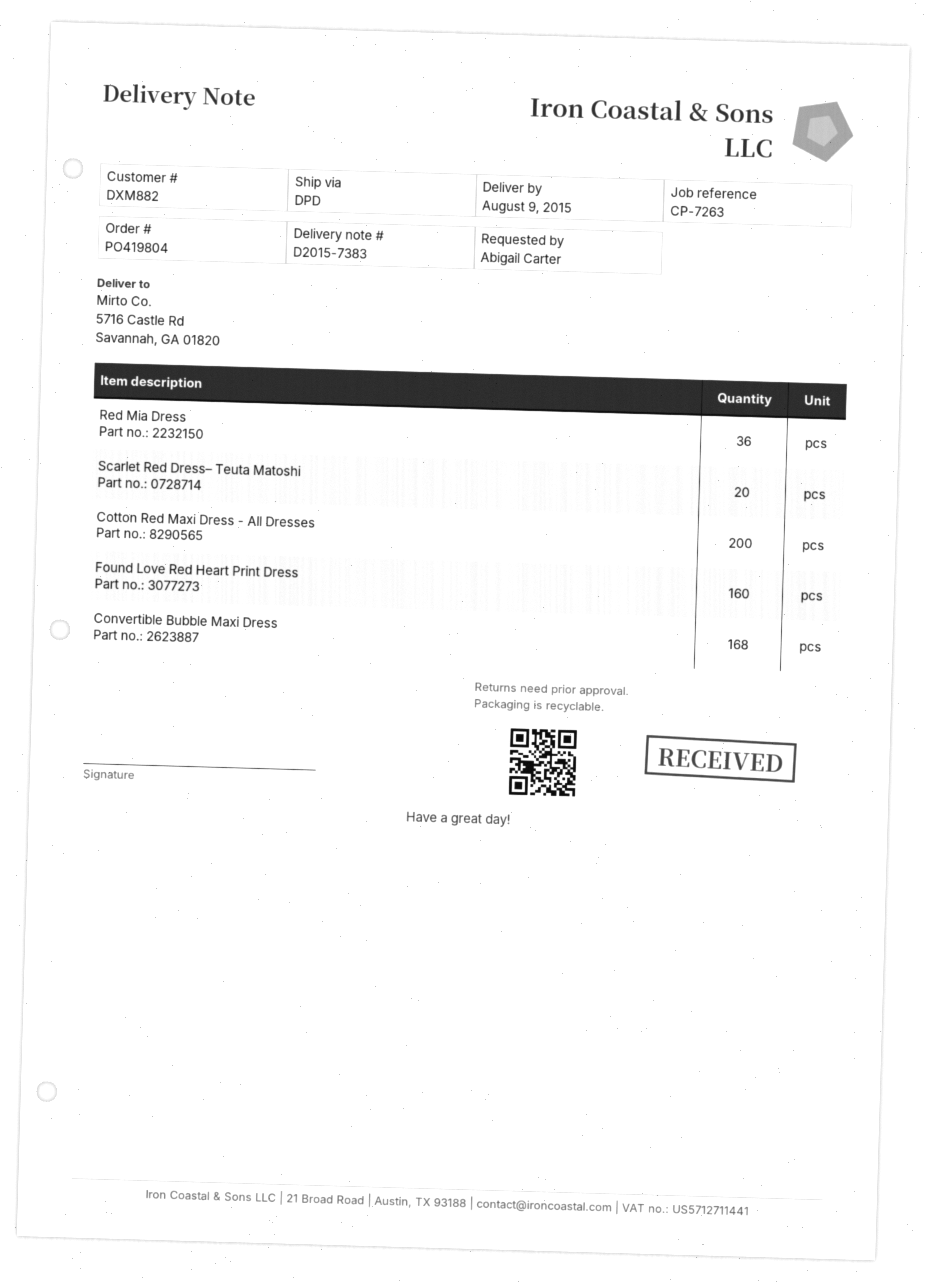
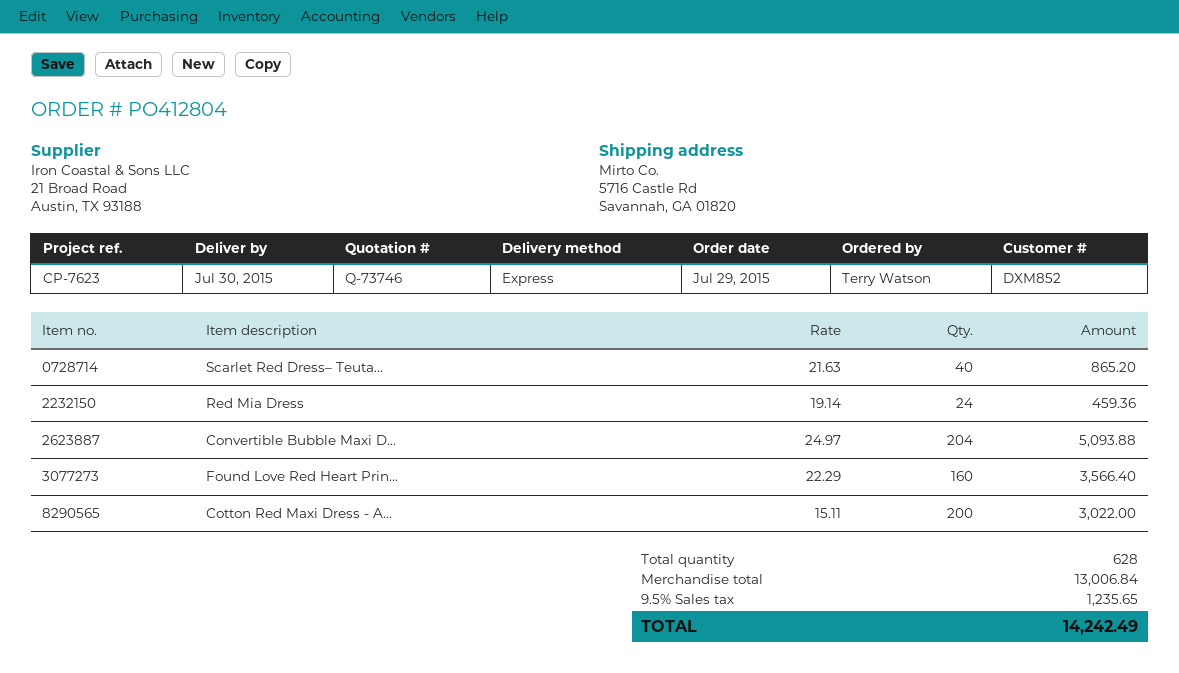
order number: PO419804 -> PO412804
delivery date: 2015-08-09 -> 2015-07-30
customer number: DXM882 -> DXM852
reference: CP-7263 -> CP-7623
ordered by: Abigail Carter -> Terry Watson
shipping method: DPD -> express
Red Mia Dress: 36 -> 24
Scarlet Red Dress– Teuta Matoshi: 20 -> 40
Convertible Bubble Maxi Dress: 168 -> 204

